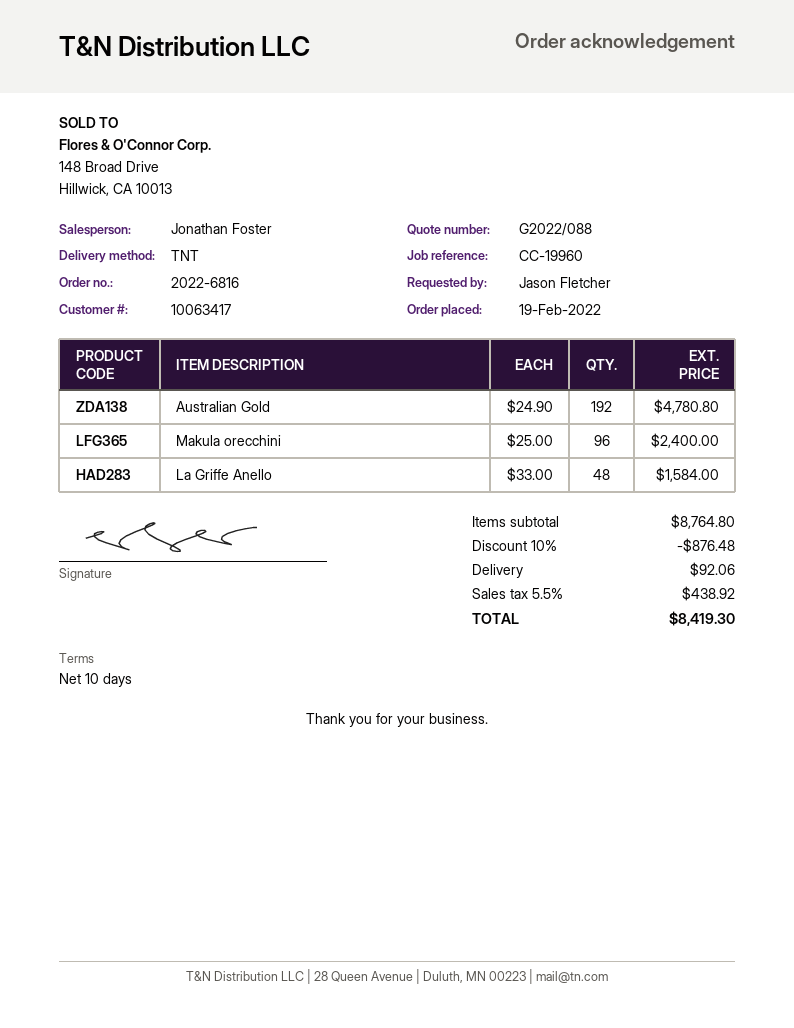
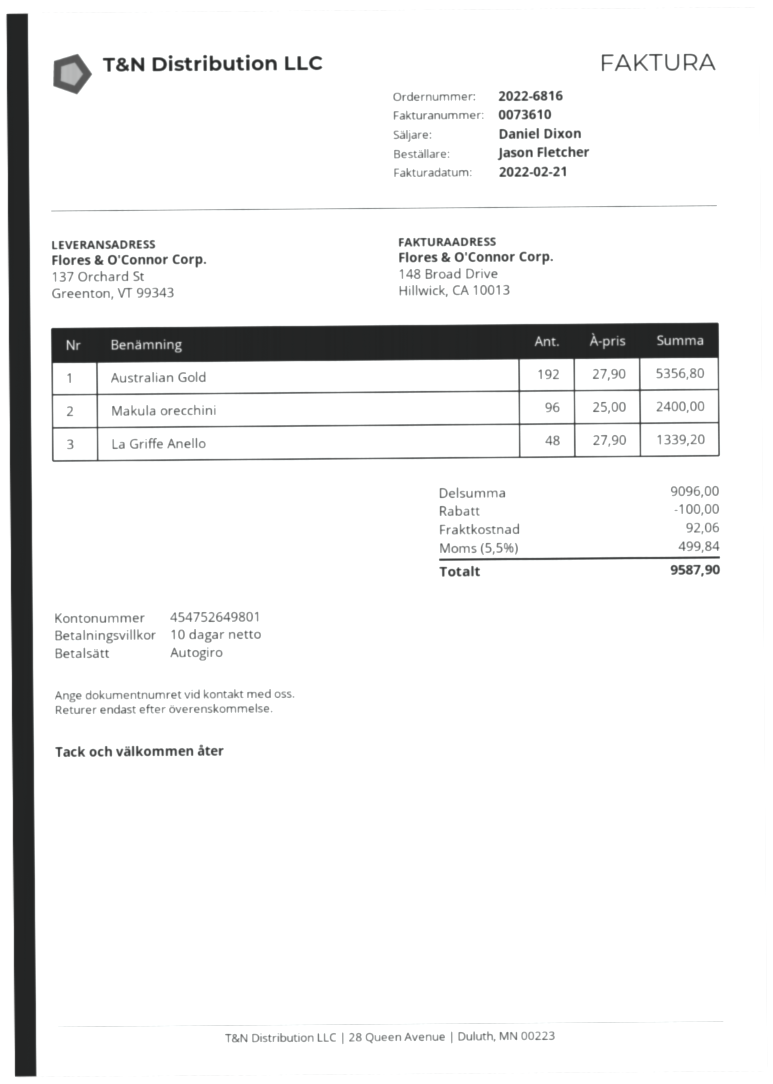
sales rep: Jonathan Foster -> Daniel Dixon
Australian Gold: 192 x 24.90 = 4780.80 -> 192 x 27.90 = 5356.80
La Griffe Anello: 48 x 33.00 = 1584.00 -> 48 x 27.90 = 1339.20
subtotal: 8764.80 -> 9096.00
discount: 876.48 -> 100.00
tax: 5.5% = 438.92 -> 5.5% = 499.84
total: 8419.30 -> 9587.90

